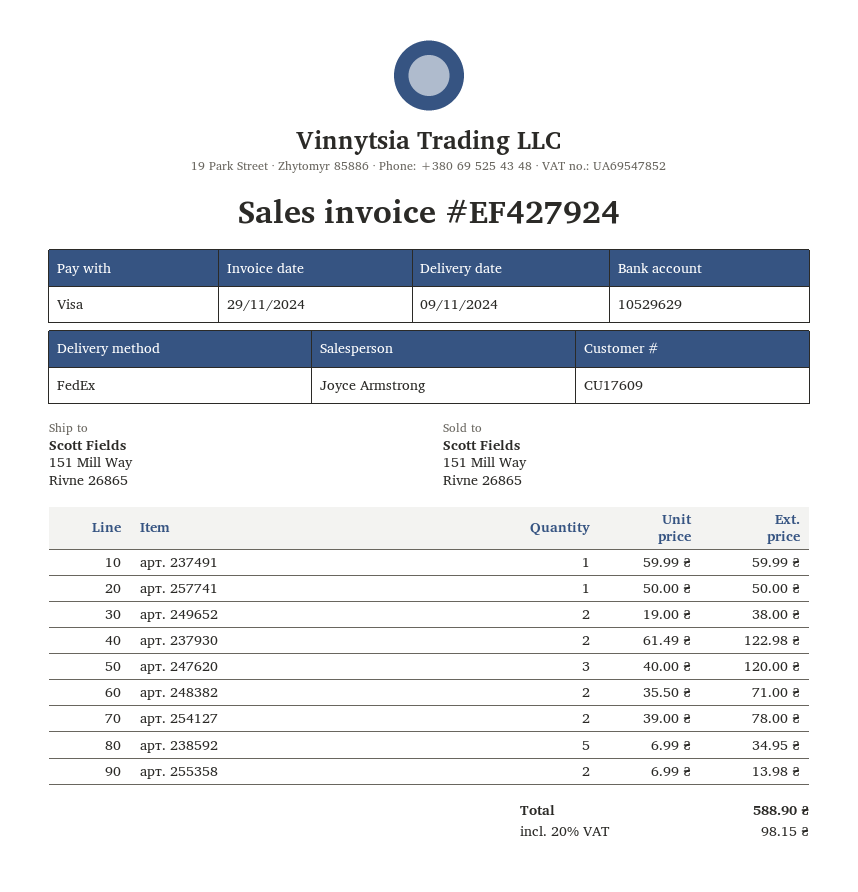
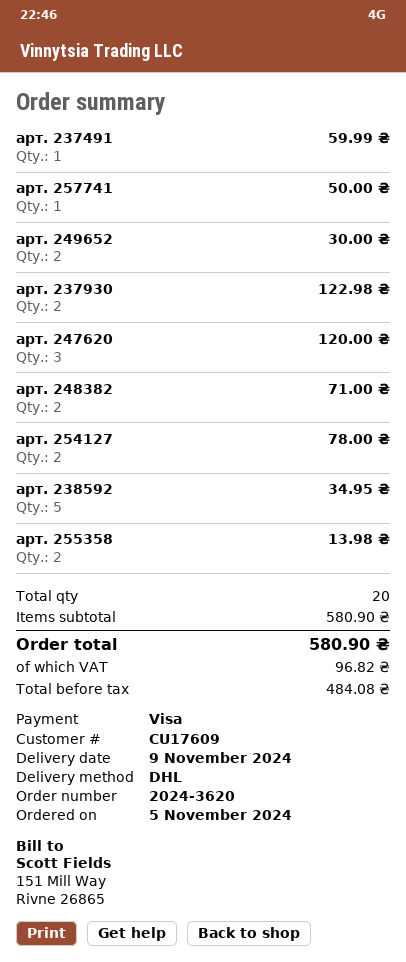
shipping method: FedEx -> DHL
арт. 249652: 2 for 38.00 -> 2 for 30.00
tax: 98.15 -> 96.82
total: 588.90 -> 580.90

